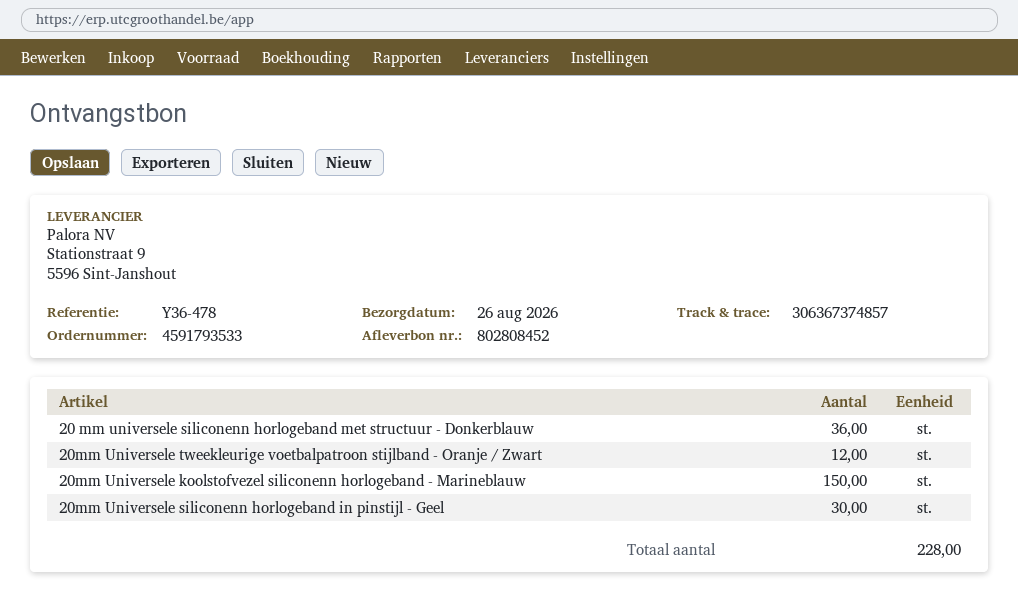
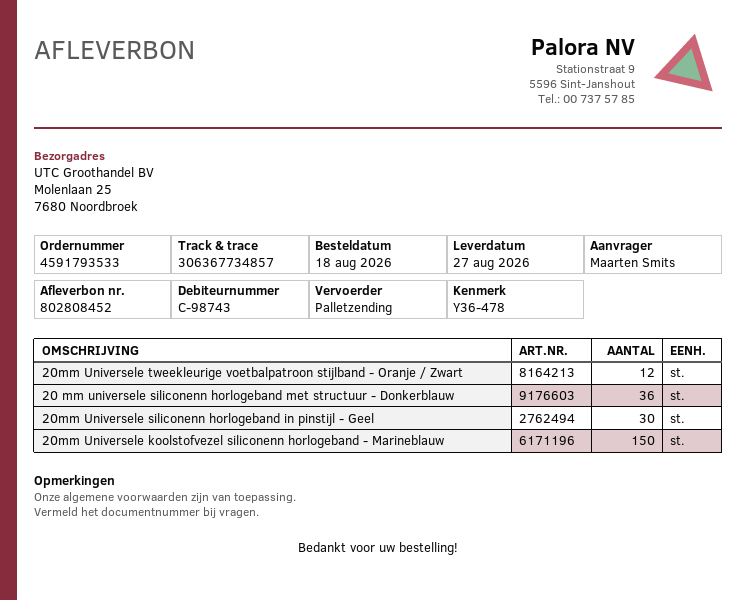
delivery date: 2026-08-26 -> 2026-08-27
tracking number: 306367374857 -> 306367734857

